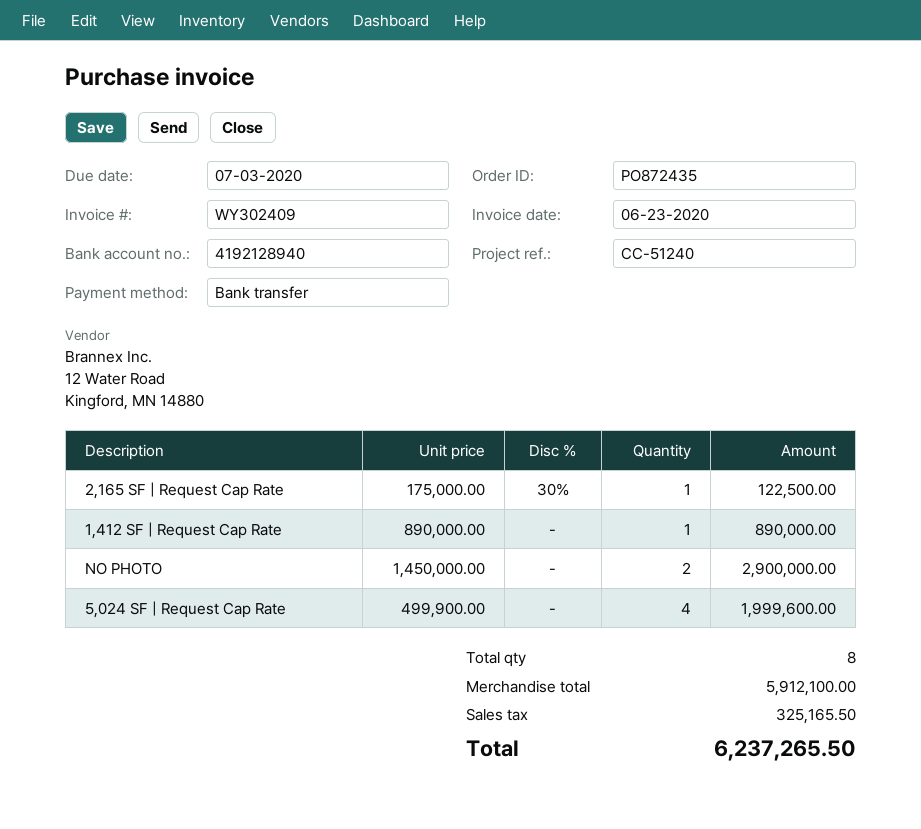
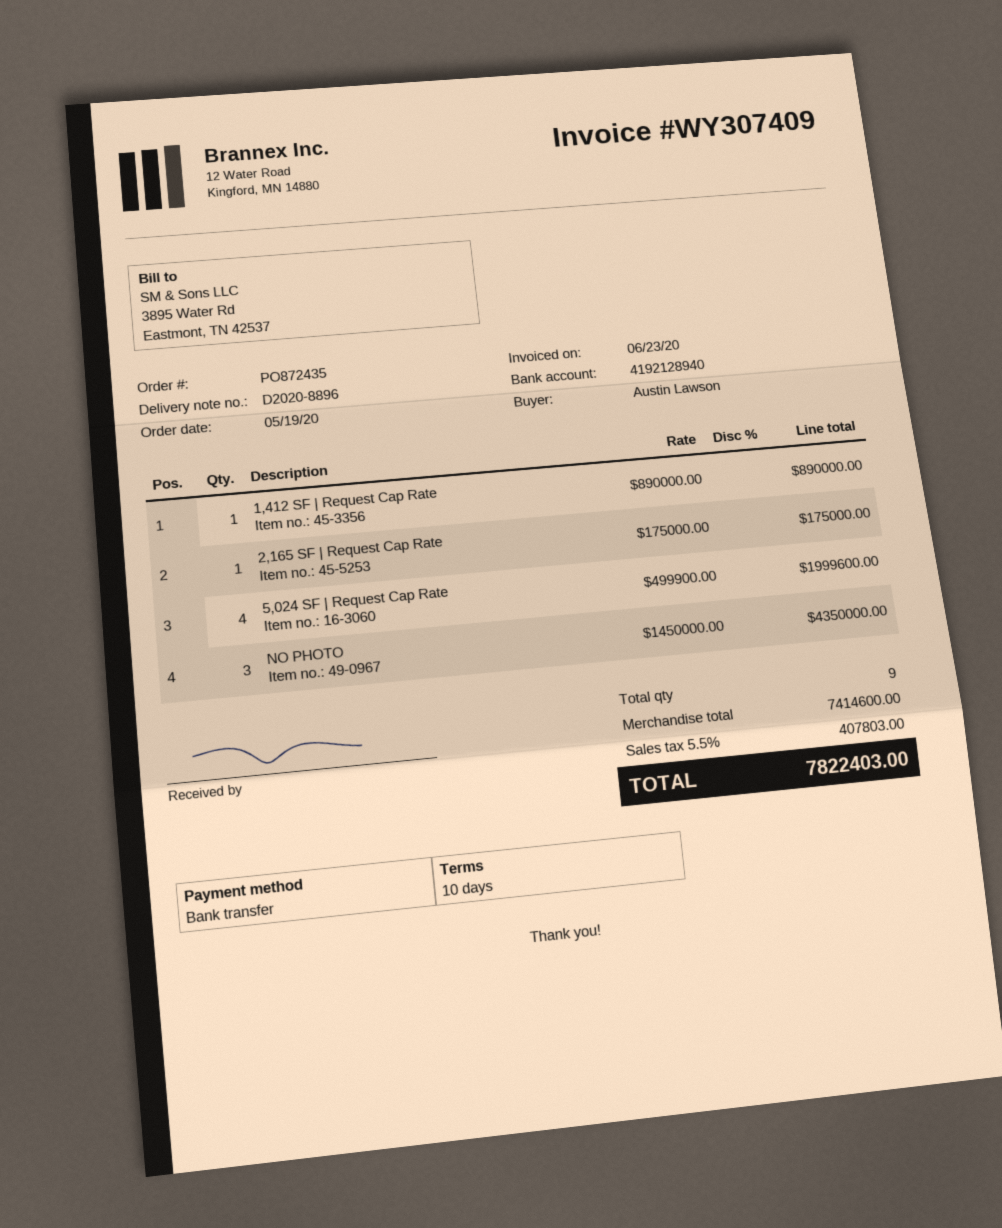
invoice number: WY302409 -> WY307409
2,165 SF | Request Cap Rate: 1 x 175000.00 - 30% = 122500.00 -> 1 x 175000.00 = 175000.00
NO PHOTO: 2 x 1450000.00 = 2900000.00 -> 3 x 1450000.00 = 4350000.00
total quantity: 8 -> 9
subtotal: 5912100.00 -> 7414600.00
tax: 325165.50 -> 407803.00
total: 6237265.50 -> 7822403.00

